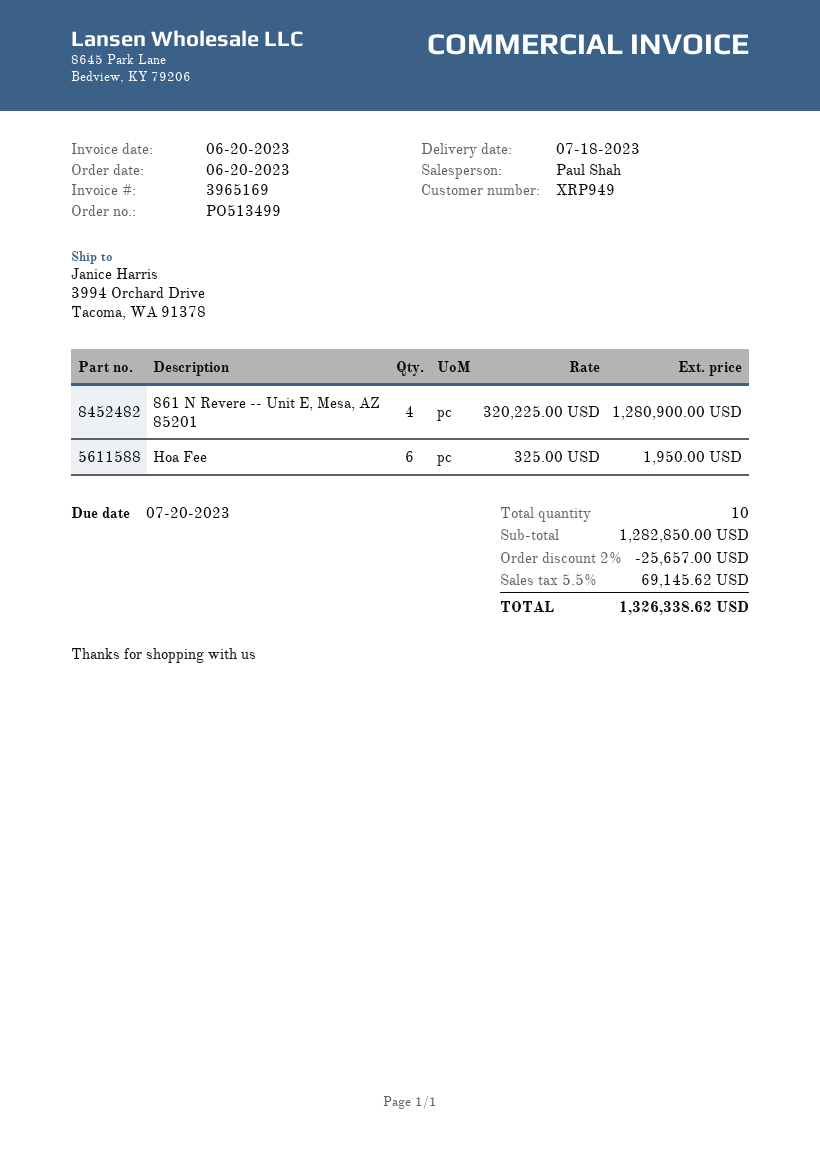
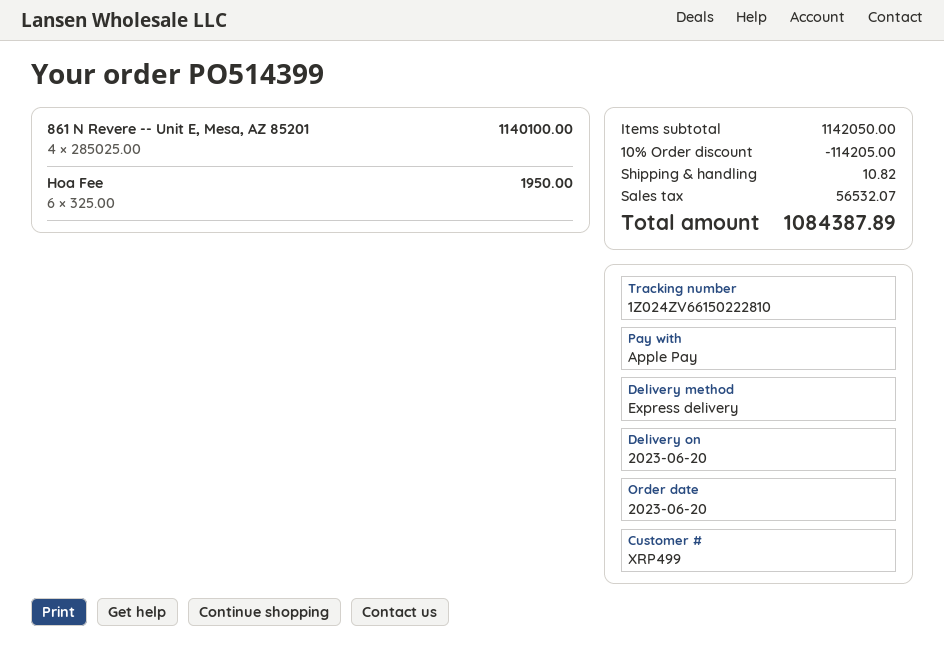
order number: PO513499 -> PO514399
delivery date: 2023-07-18 -> 2023-06-20
customer number: XRP949 -> XRP499
861 N Revere -- Unit E, Mesa, AZ 85201: 4 x 320225.00 = 1280900.00 -> 4 x 285025.00 = 1140100.00
subtotal: 1282850.00 -> 1142050.00
discount: 2% = 25657.00 -> 10% = 114205.00
shipping: none -> 10.82
tax: 69145.62 -> 56532.07
total: 1326338.62 -> 1084387.89

